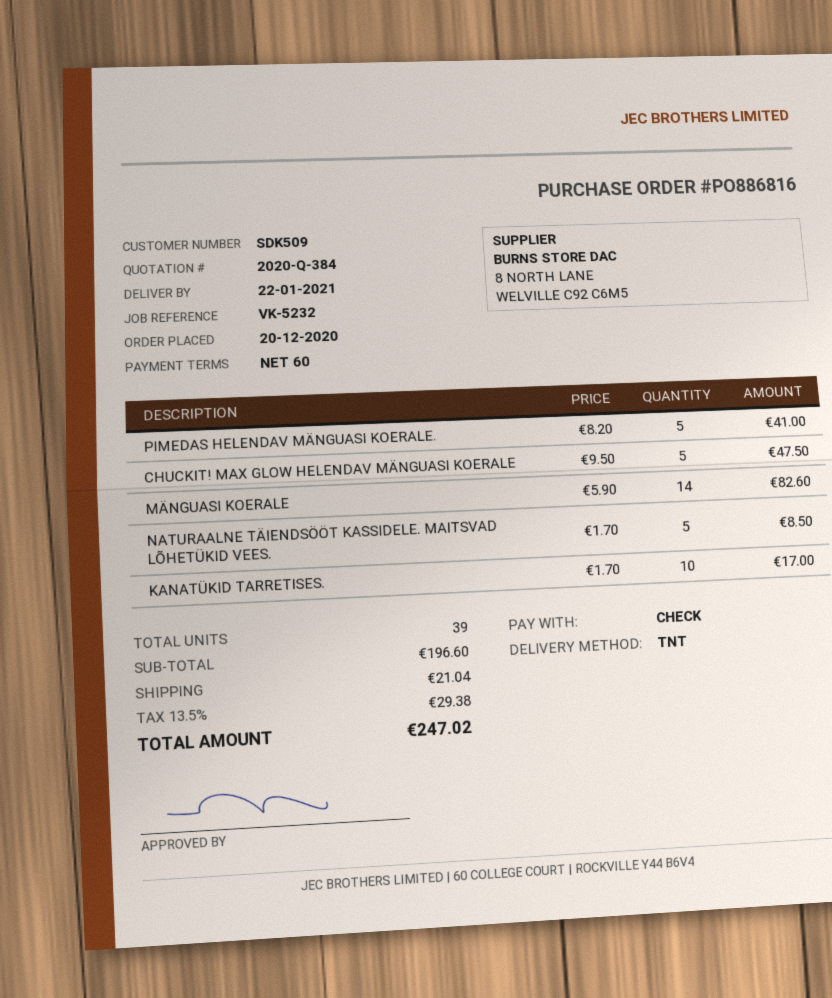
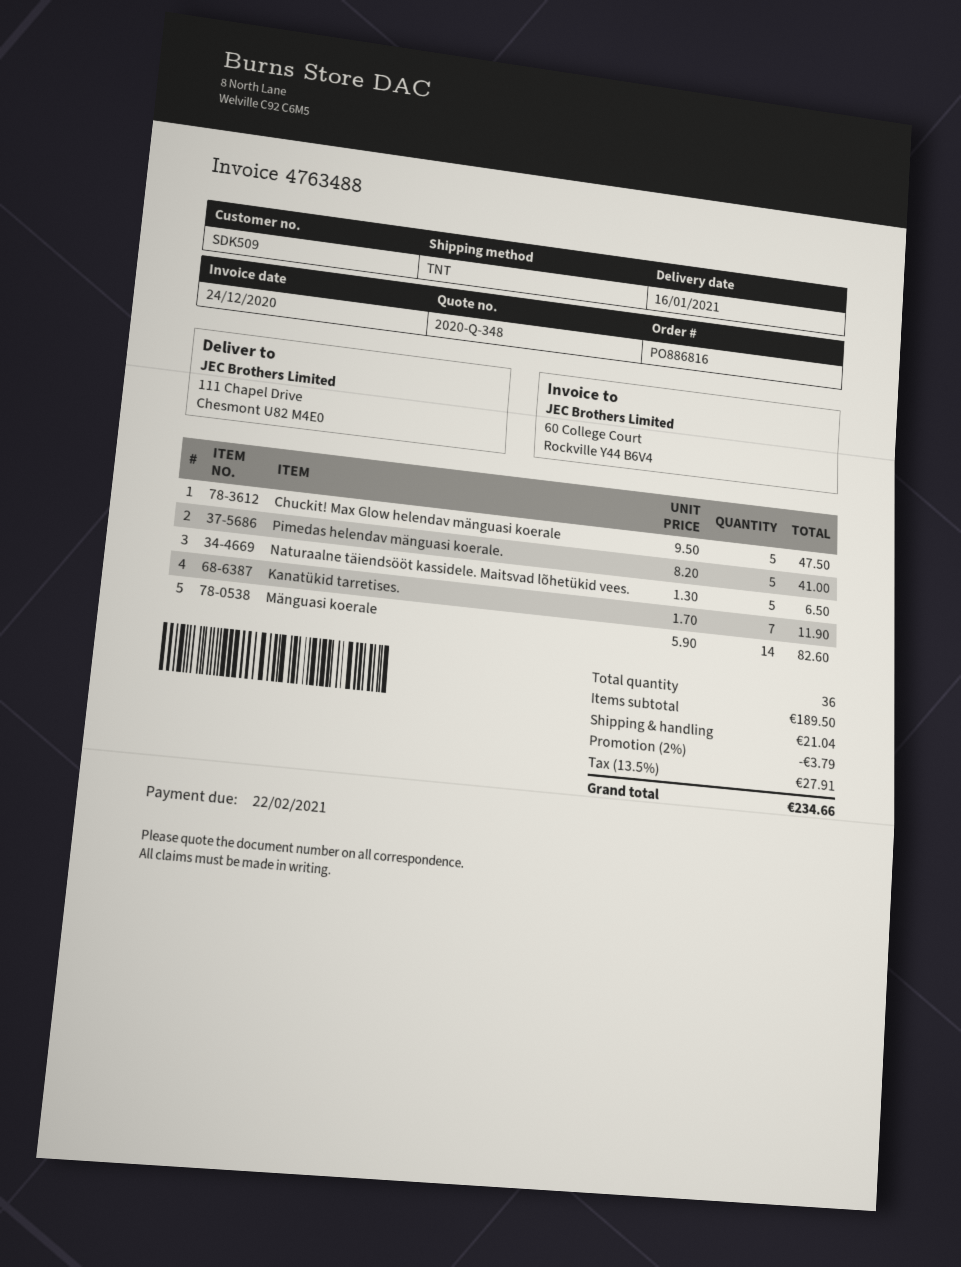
quote number: 2020-Q-384 -> 2020-Q-348
delivery date: 2021-01-22 -> 2021-01-16
NATURAALNE TÄIENDSÖÖT KASSIDELE. MAITSVAD LÕHETÜKID VEES.: 5 x 1.70 = 8.50 -> 5 x 1.30 = 6.50
KANATÜKID TARRETISES.: 10 x 1.70 = 17.00 -> 7 x 1.70 = 11.90
total quantity: 39 -> 36
subtotal: 196.60 -> 189.50
discount: none -> 2% = 3.79
tax: 13.5% = 29.38 -> 13.5% = 27.91
total: 247.02 -> 234.66

